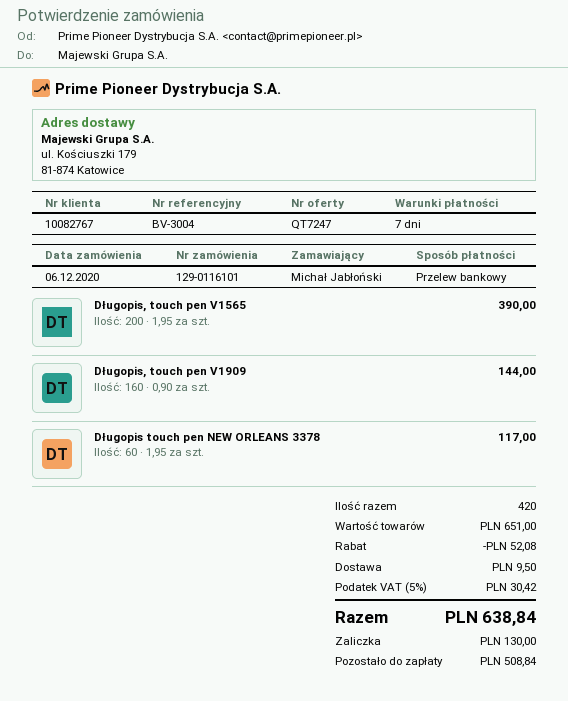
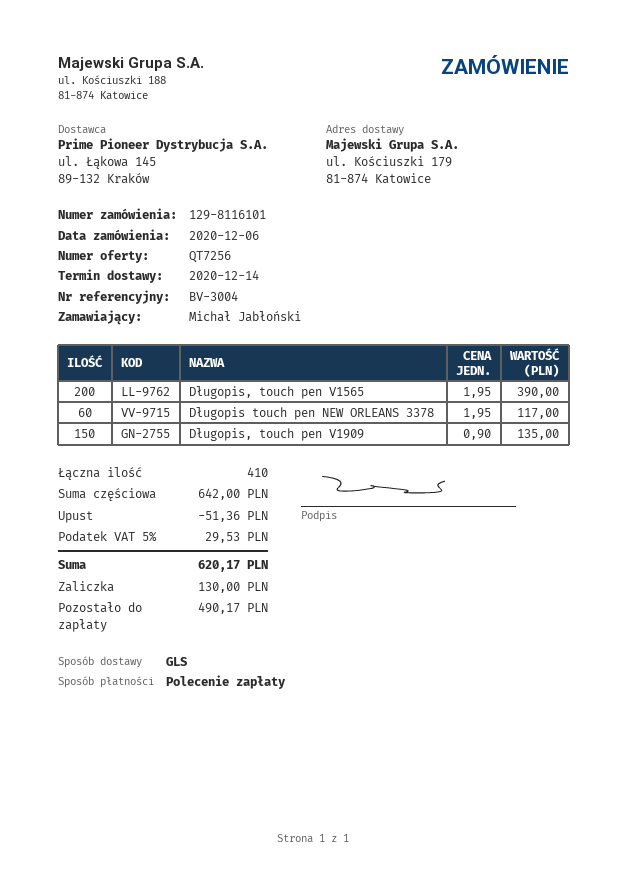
quote number: QT7247 -> QT7256
order number: 129-0116101 -> 129-8116101
payment method: bank transfer -> direct debit
Długopis, touch pen V1909: 160 x 0.90 = 144.00 -> 150 x 0.90 = 135.00
total quantity: 420 -> 410
subtotal: 651.00 -> 642.00
discount: 52.08 -> 51.36
shipping: 9.50 -> none
tax: 5% = 30.42 -> 5% = 29.53
total: 638.84 -> 620.17
balance: 508.84 -> 490.17

